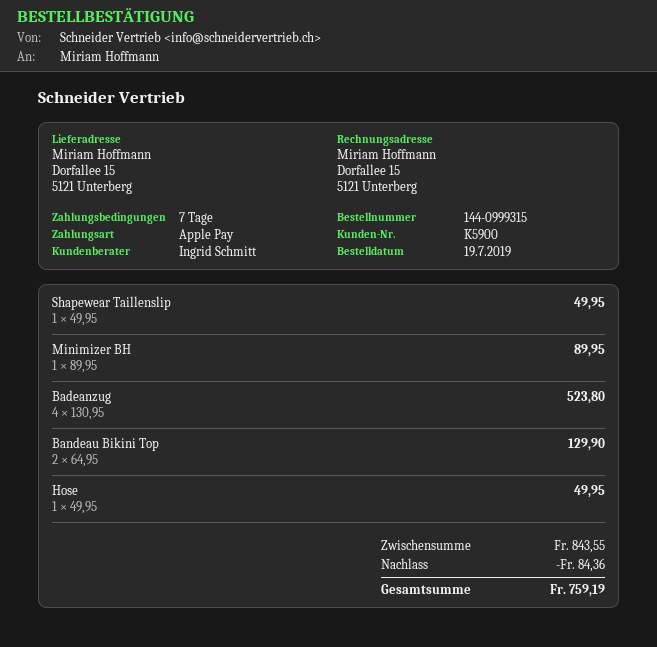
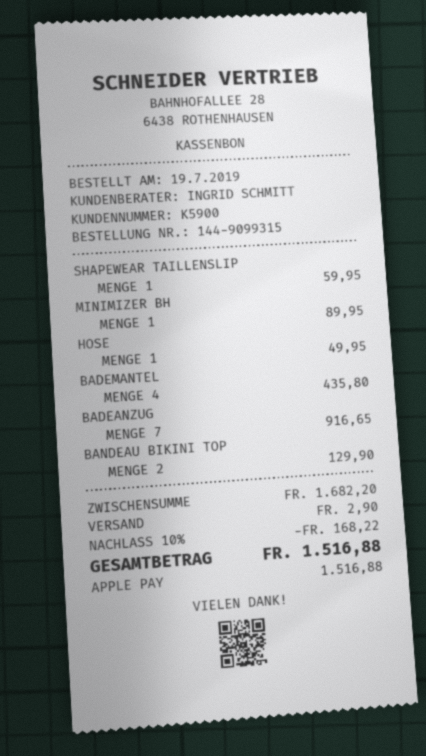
order number: 144-0999315 -> 144-9099315
Shapewear Taillenslip: 1 for 49.95 -> 1 for 59.95
Badeanzug: 4 for 523.80 -> 7 for 916.65
BADEMANTEL: none -> 4 for 435.80
subtotal: 843.55 -> 1682.20
discount: 84.36 -> 168.22
shipping: none -> 2.90
total: 759.19 -> 1516.88

